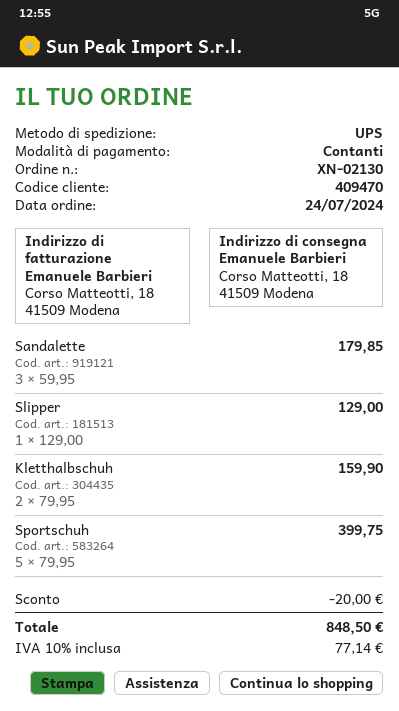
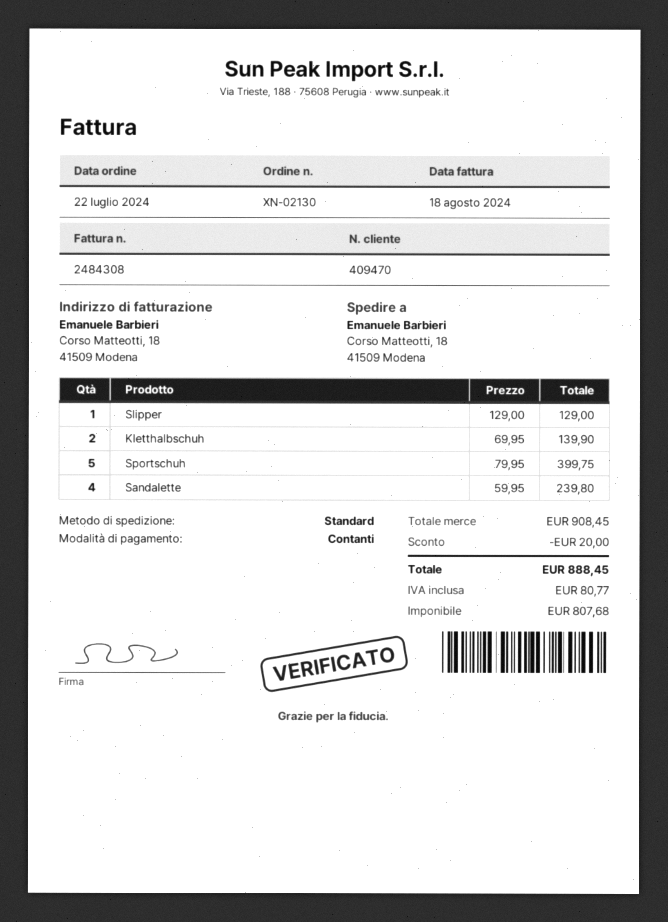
order date: 2024-07-24 -> 2024-07-22
shipping method: UPS -> standard
Sandalette: 3 x 59.95 = 179.85 -> 4 x 59.95 = 239.80
Kletthalbschuh: 2 x 79.95 = 159.90 -> 2 x 69.95 = 139.90
tax: 77.14 -> 80.77
total: 848.50 -> 888.45

